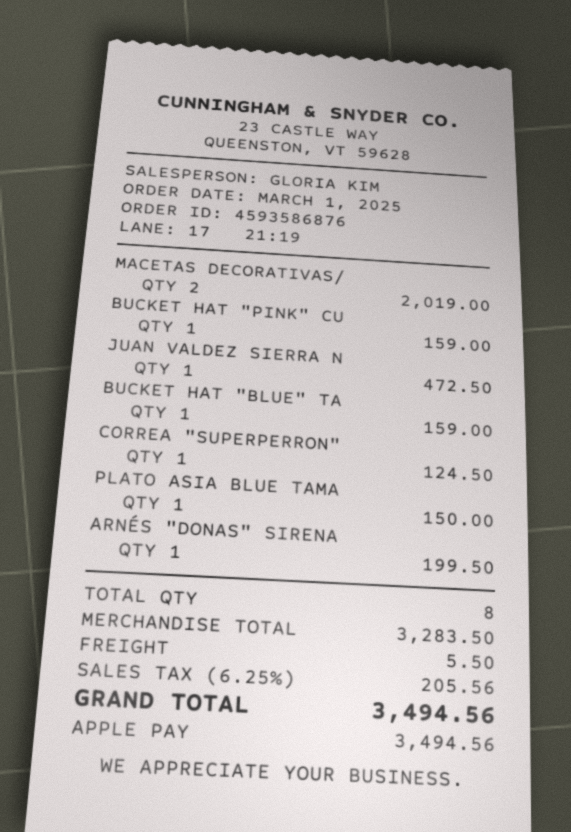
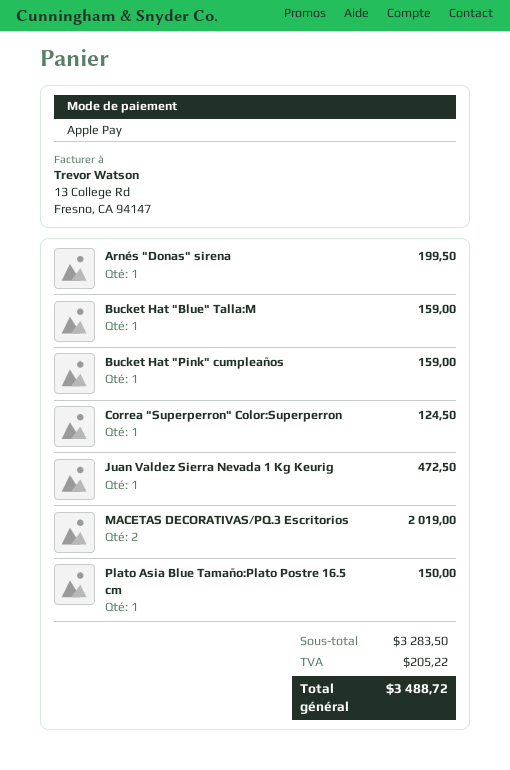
shipping: 5.50 -> none
tax: 205.56 -> 205.22
total: 3494.56 -> 3488.72

